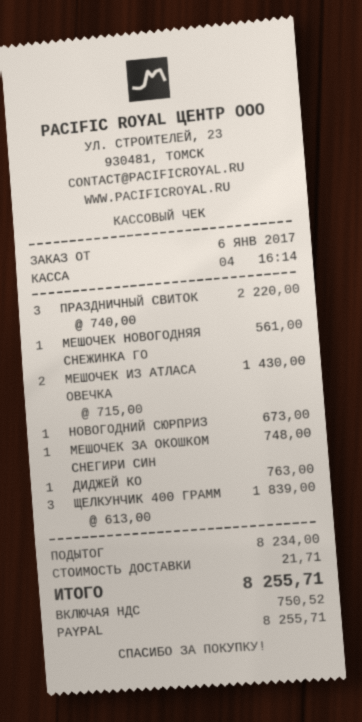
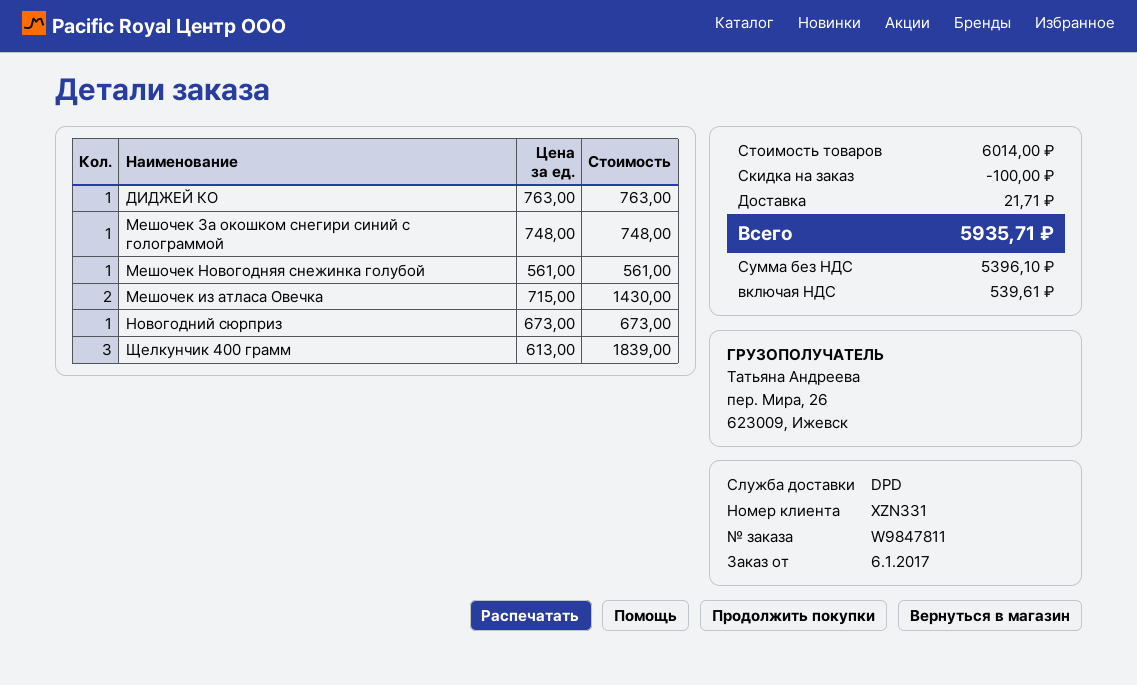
ПРАЗДНИЧНЫЙ СВИТОК: 3 x 740.00 = 2220.00 -> none
subtotal: 8234.00 -> 6014.00
discount: none -> 100.00
tax: 750.52 -> 539.61
total: 8255.71 -> 5935.71

